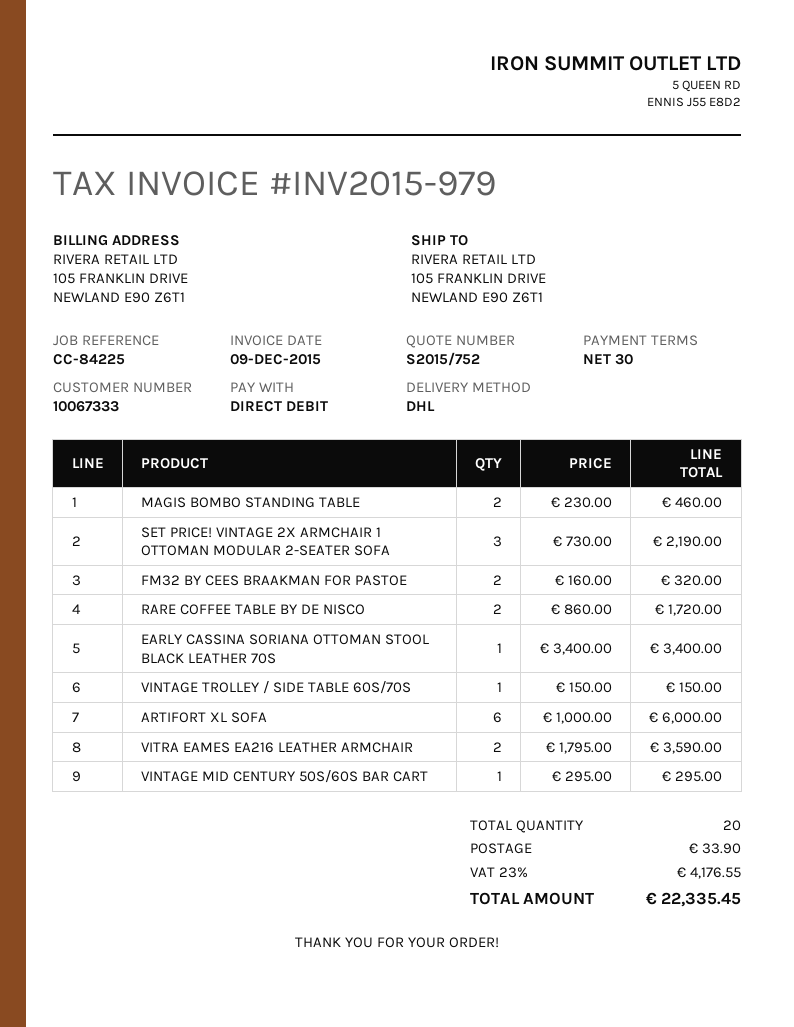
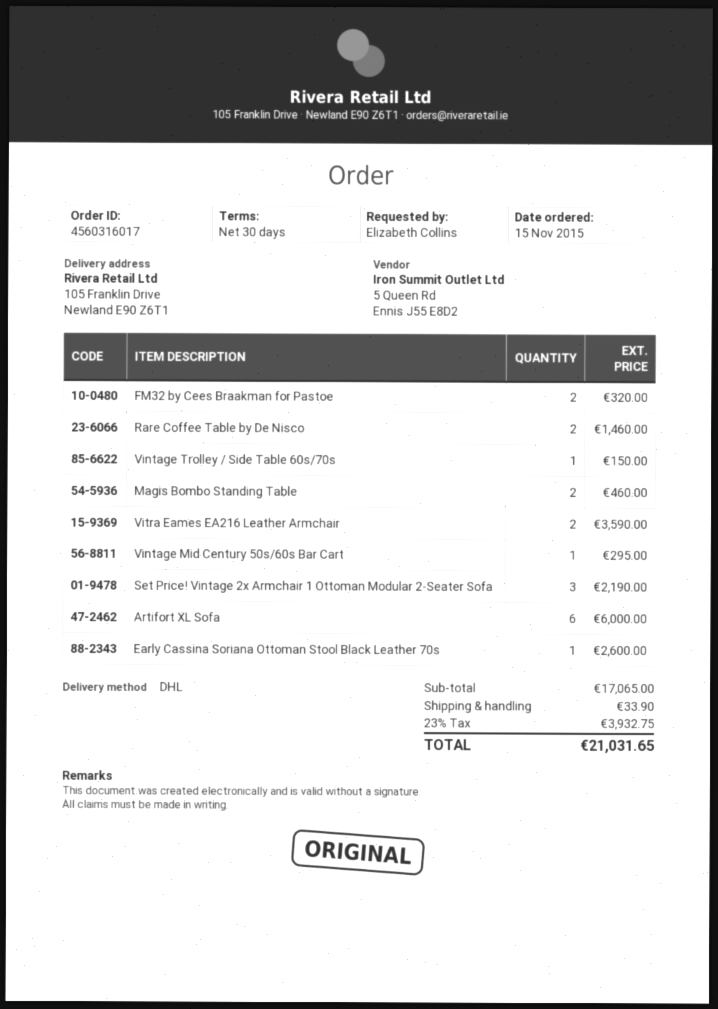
RARE COFFEE TABLE BY DE NISCO: 2 for 1720.00 -> 2 for 1460.00
EARLY CASSINA SORIANA OTTOMAN STOOL BLACK LEATHER 70S: 1 for 3400.00 -> 1 for 2600.00
tax: 23% = 4176.55 -> 23% = 3932.75
total: 22335.45 -> 21031.65

